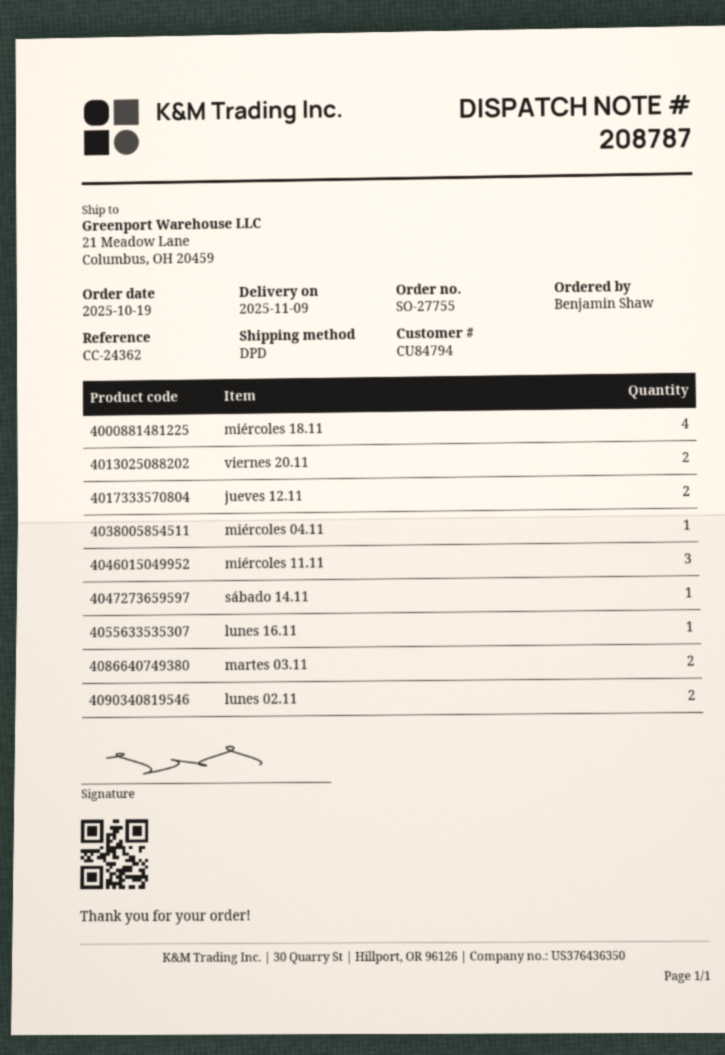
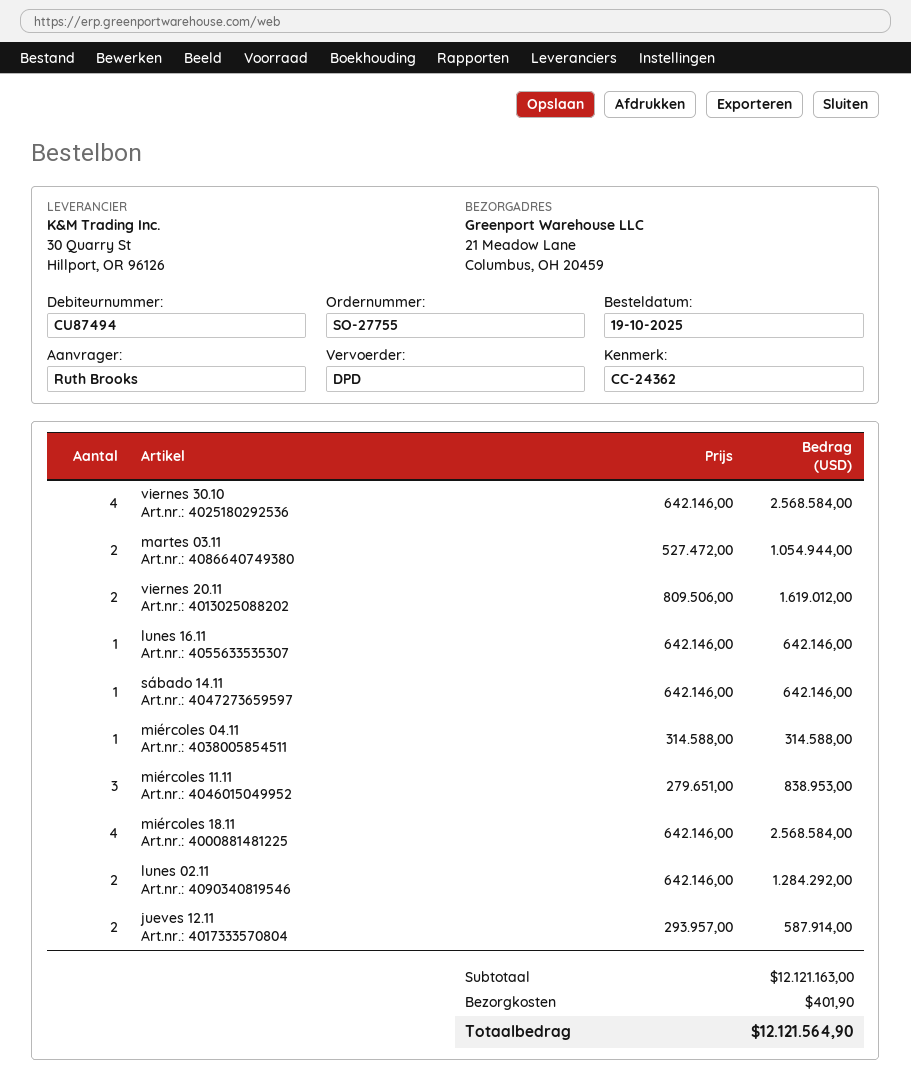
customer number: CU84794 -> CU87494
ordered by: Benjamin Shaw -> Ruth Brooks
viernes 30.10: none -> 4

